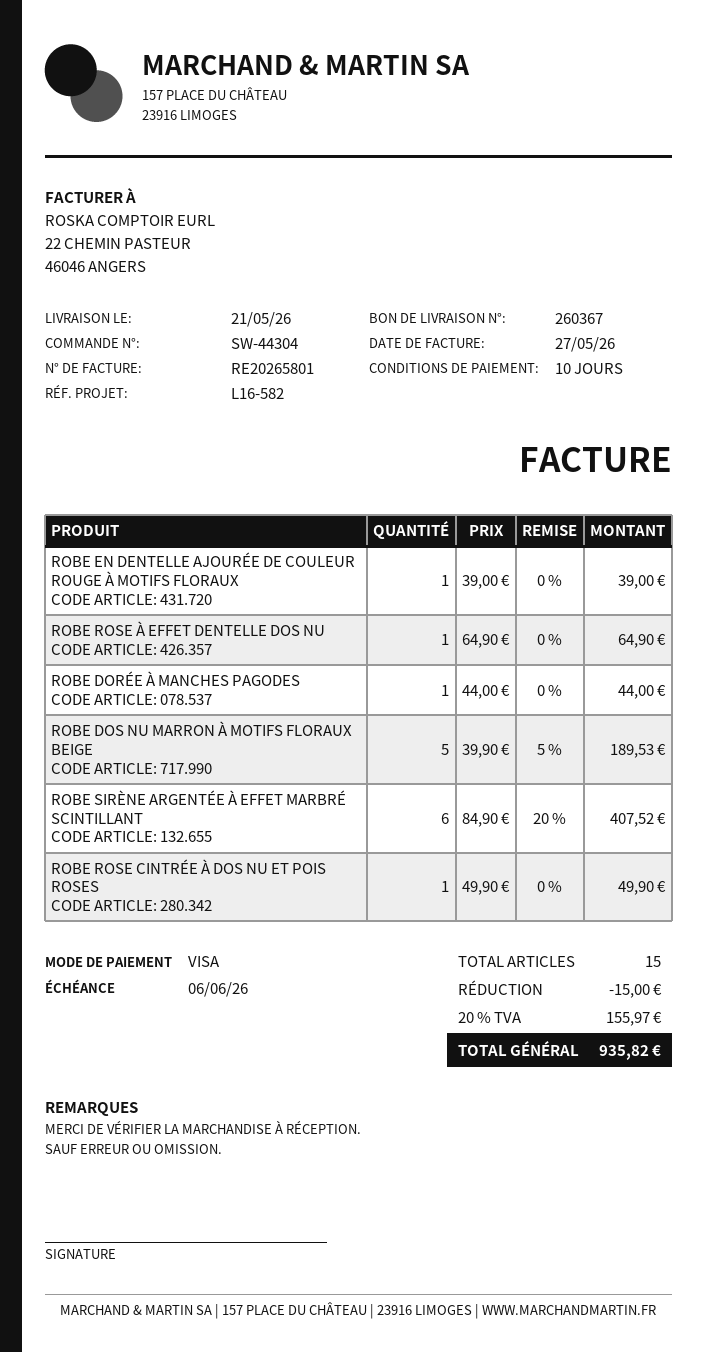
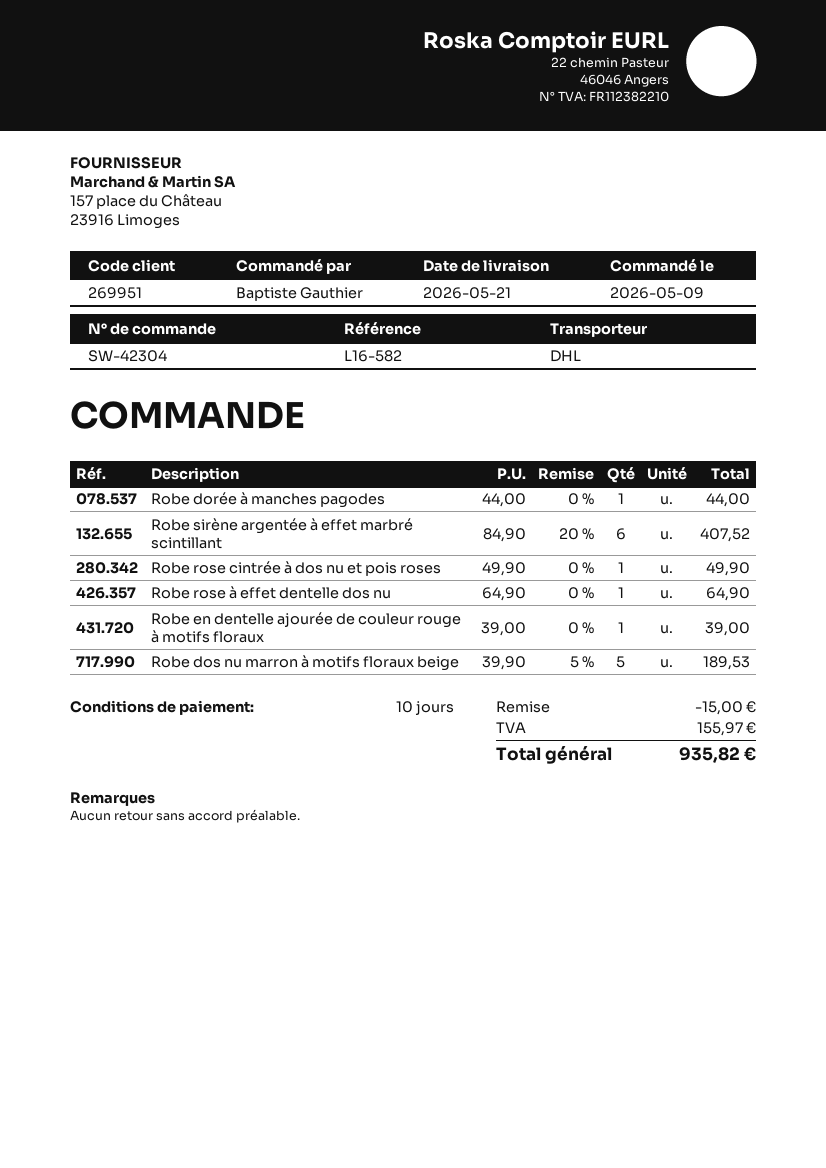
order number: SW-44304 -> SW-42304

